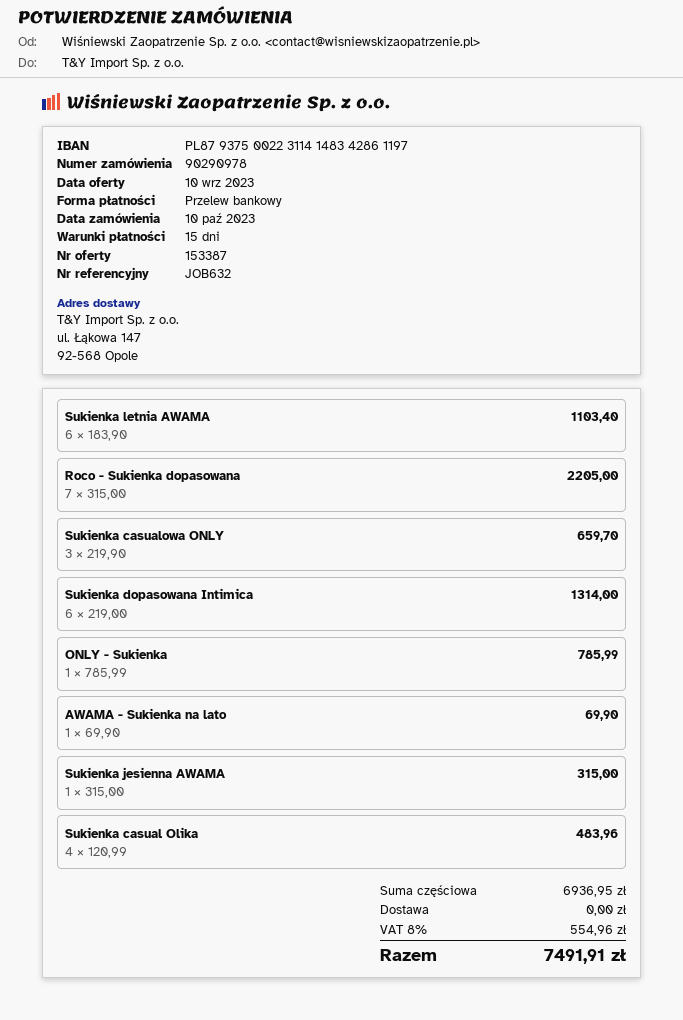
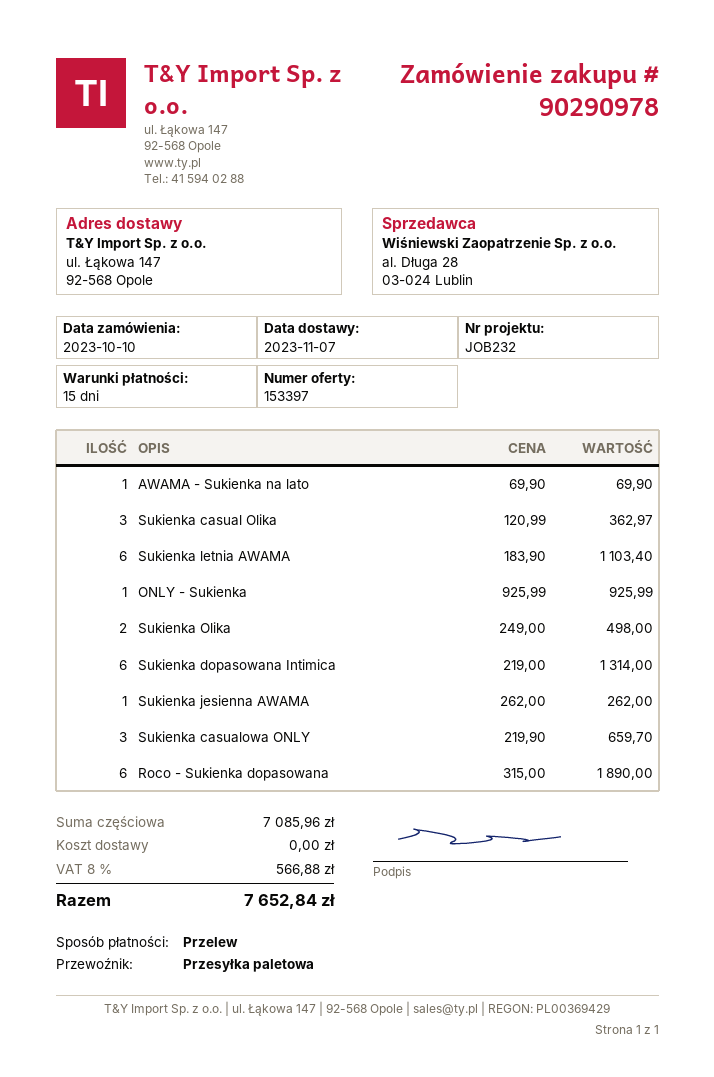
quote number: 153387 -> 153397
reference: JOB632 -> JOB232
Roco - Sukienka dopasowana: 7 x 315.00 = 2205.00 -> 6 x 315.00 = 1890.00
ONLY - Sukienka: 1 x 785.99 = 785.99 -> 1 x 925.99 = 925.99
Sukienka jesienna AWAMA: 1 x 315.00 = 315.00 -> 1 x 262.00 = 262.00
Sukienka casual Olika: 4 x 120.99 = 483.96 -> 3 x 120.99 = 362.97
Sukienka Olika: none -> 2 x 249.00 = 498.00
subtotal: 6936.95 -> 7085.96
tax: 8% = 554.96 -> 8% = 566.88
total: 7491.91 -> 7652.84

